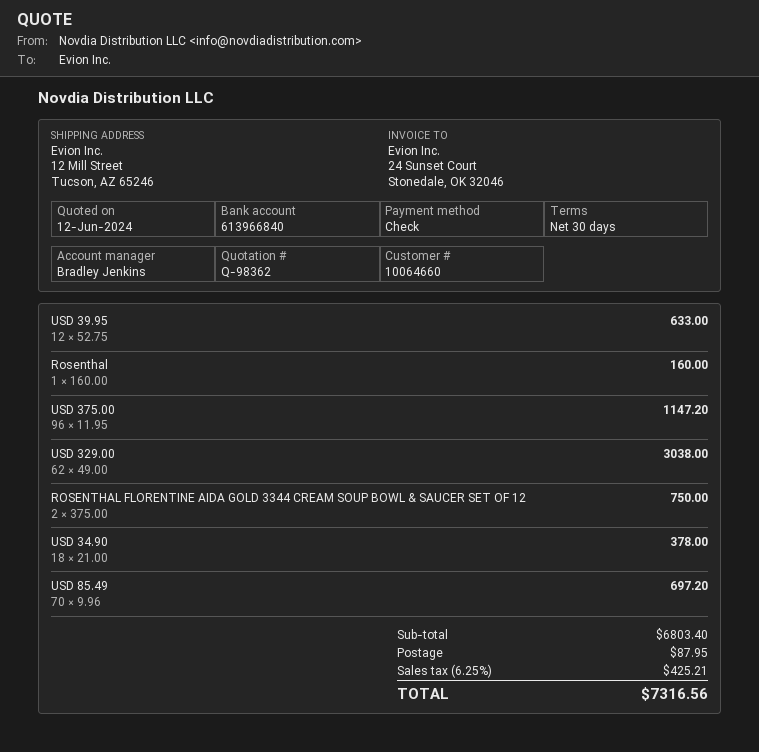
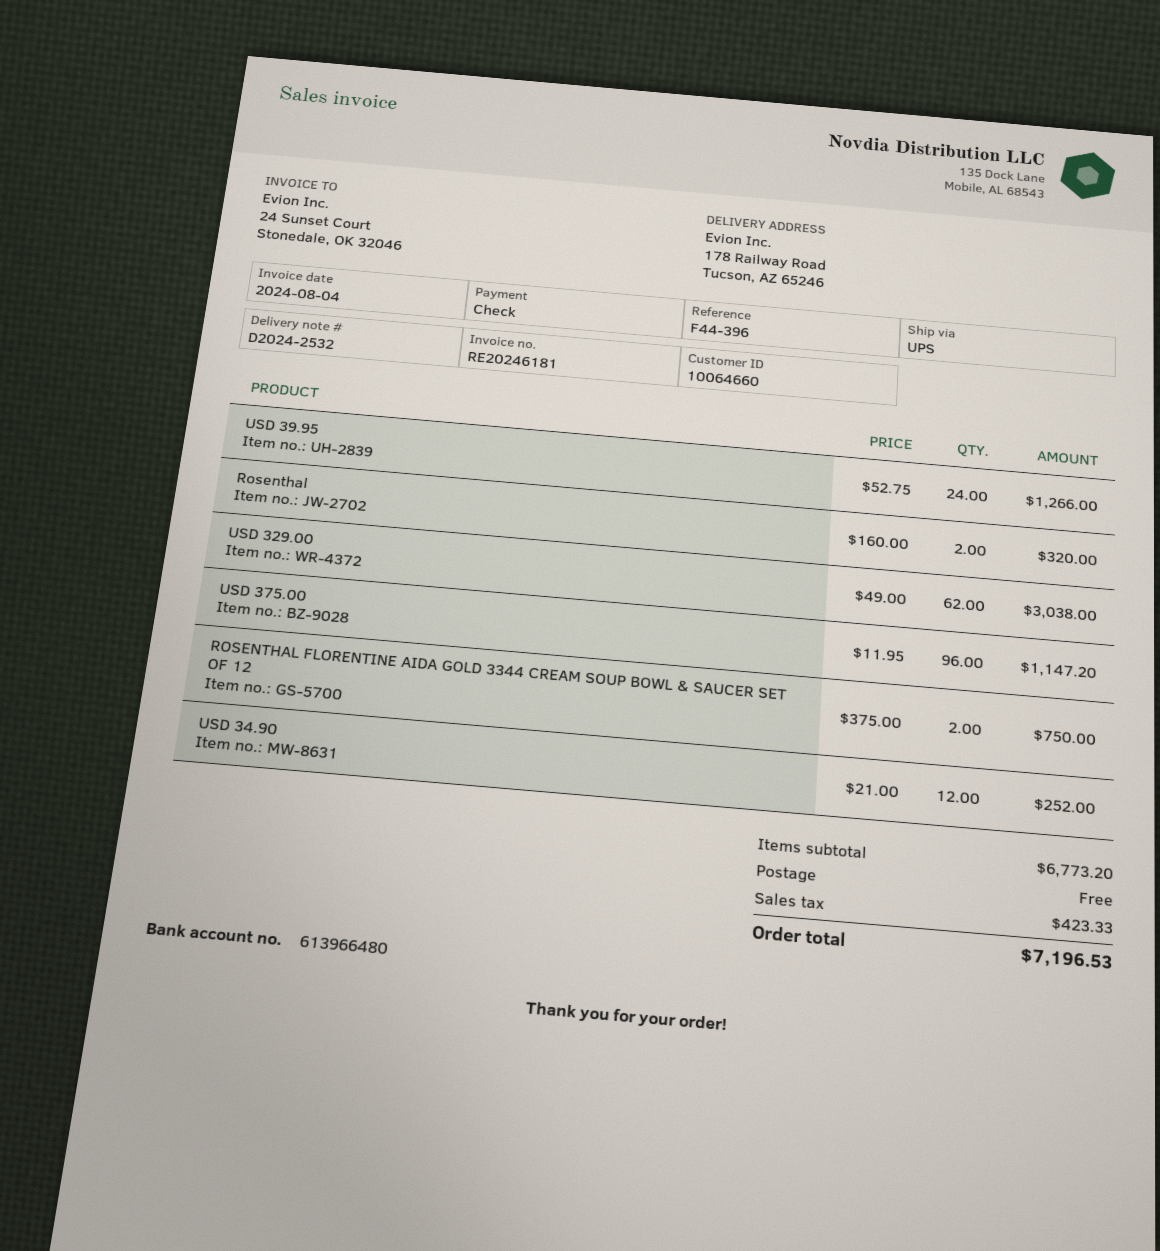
bank account: 613966840 -> 613966480
ship to: 12 Mill Street, Tucson, AZ 65246 -> 178 Railway Road, Tucson, AZ 65246
USD 39.95: 12 x 52.75 = 633.00 -> 24 x 52.75 = 1266.00
Rosenthal: 1 x 160.00 = 160.00 -> 2 x 160.00 = 320.00
USD 34.90: 18 x 21.00 = 378.00 -> 12 x 21.00 = 252.00
USD 85.49: 70 x 9.96 = 697.20 -> none
subtotal: 6803.40 -> 6773.20
shipping: 87.95 -> 0.00
tax: 425.21 -> 423.33
total: 7316.56 -> 7196.53

